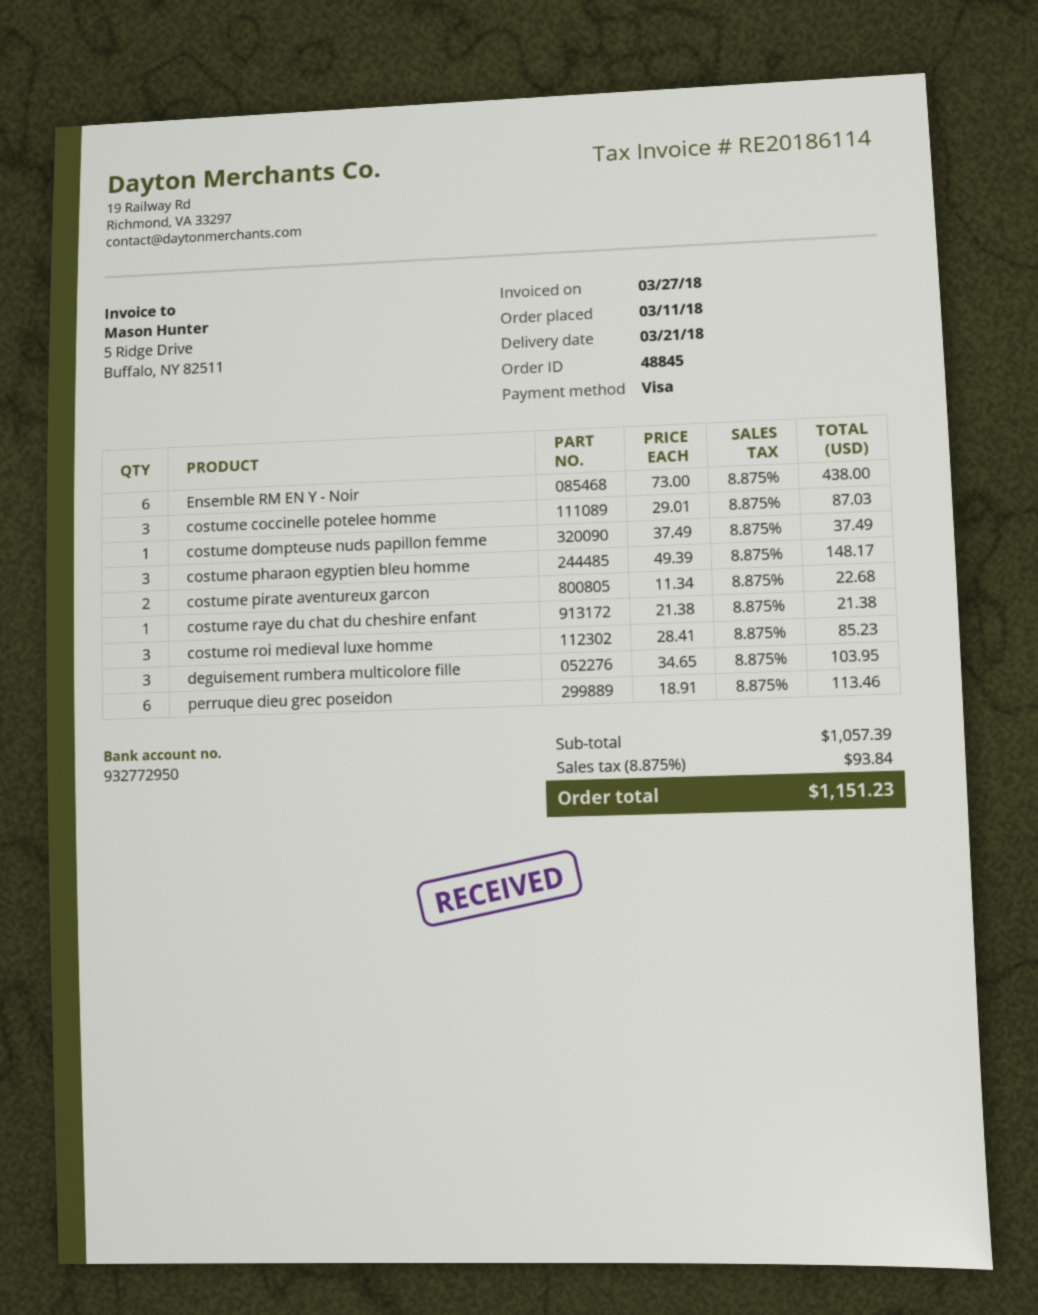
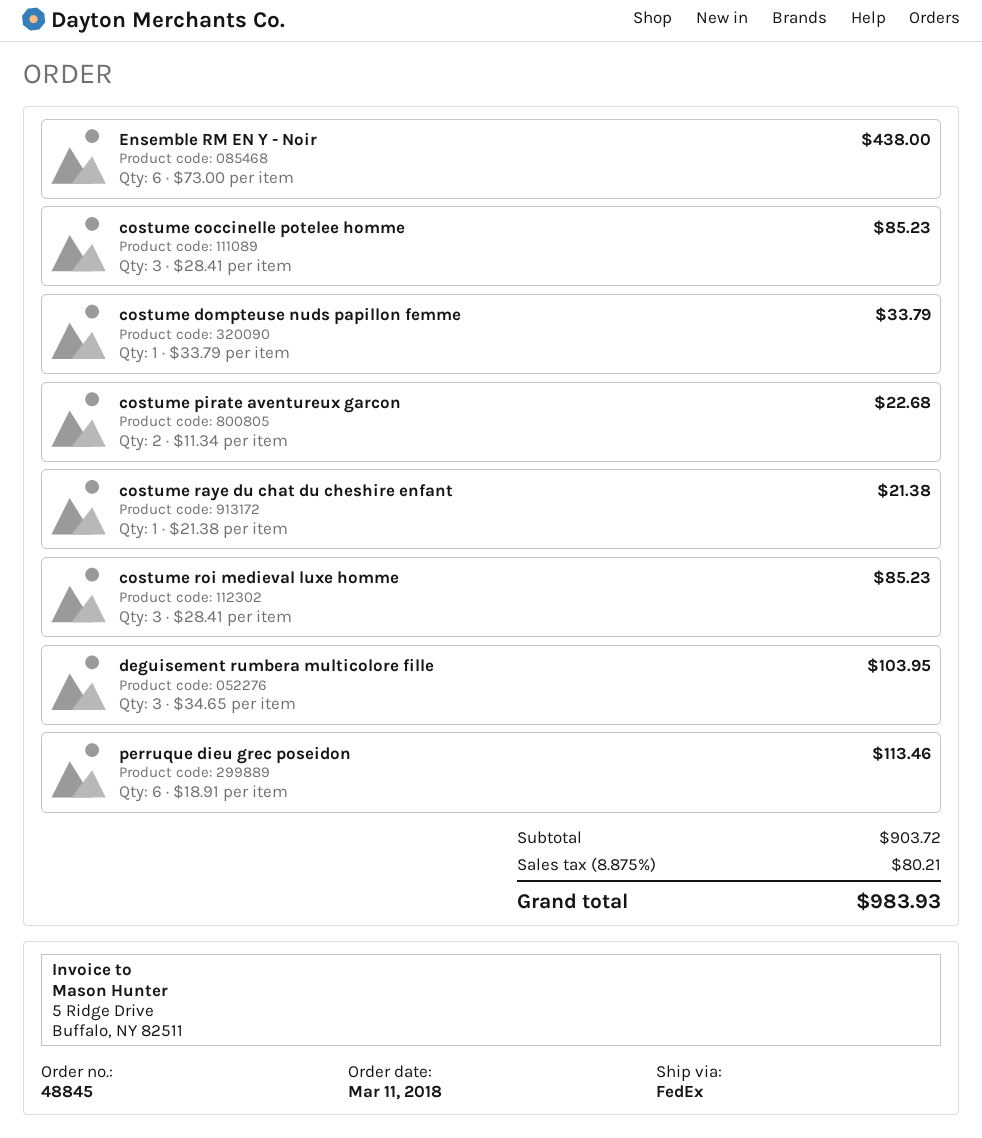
costume coccinelle potelee homme: 3 x 29.01 = 87.03 -> 3 x 28.41 = 85.23
costume dompteuse nuds papillon femme: 1 x 37.49 = 37.49 -> 1 x 33.79 = 33.79
costume pharaon egyptien bleu homme: 3 x 49.39 = 148.17 -> none
subtotal: 1057.39 -> 903.72
tax: 8.875% = 93.84 -> 8.875% = 80.21
total: 1151.23 -> 983.93

